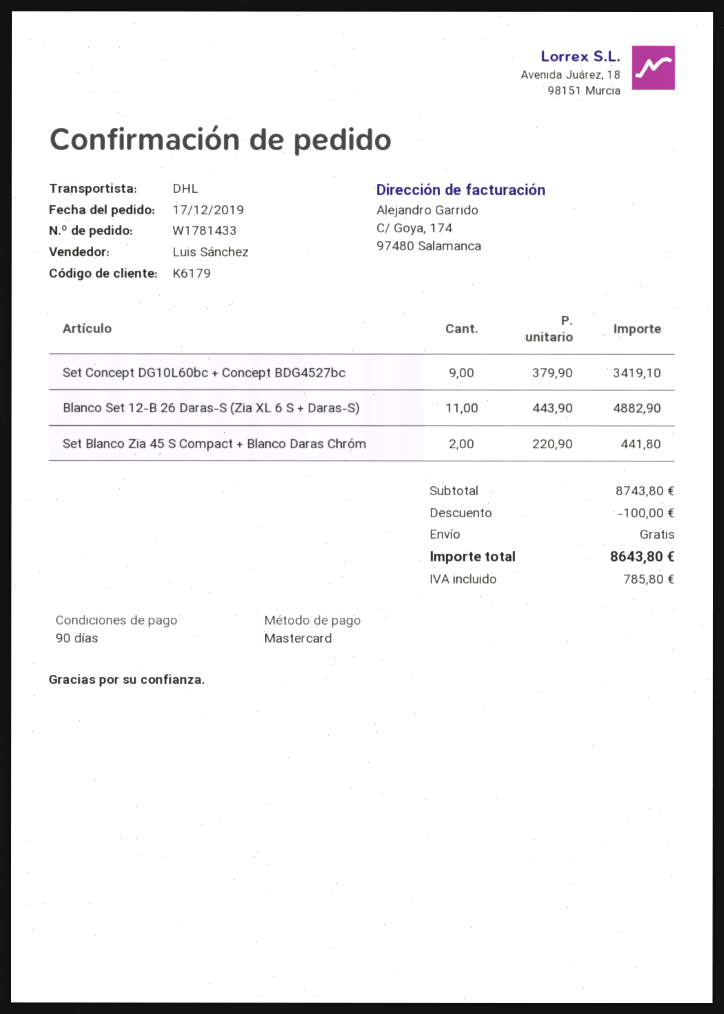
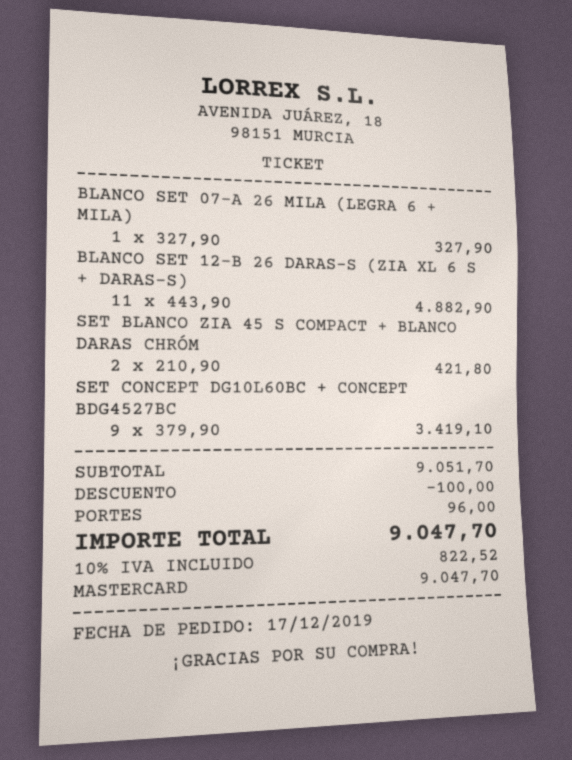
Set Blanco Zia 45 S Compact + Blanco Daras Chróm: 2 x 220.90 = 441.80 -> 2 x 210.90 = 421.80
BLANCO SET 07-A 26 MILA (LEGRA 6 + MILA): none -> 1 x 327.90 = 327.90
subtotal: 8743.80 -> 9051.70
shipping: 0.00 -> 96.00
tax: 785.80 -> 822.52
total: 8643.80 -> 9047.70

